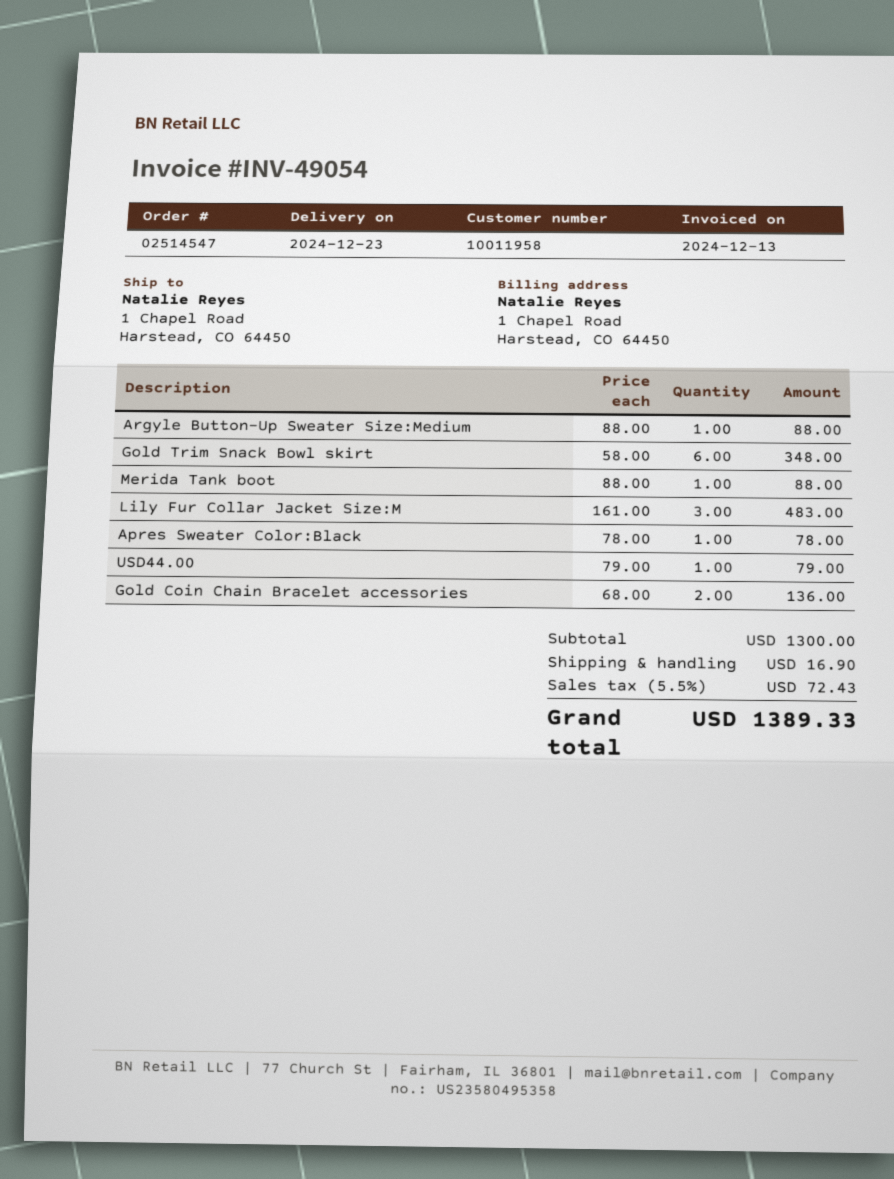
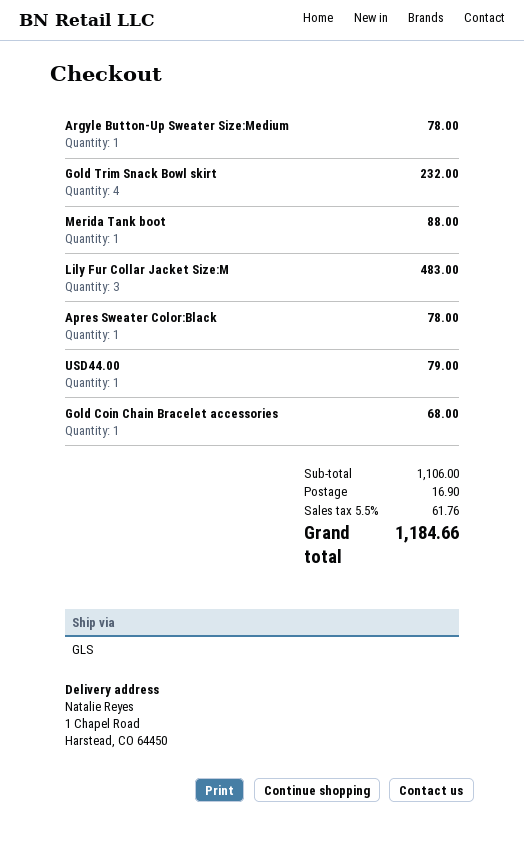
Argyle Button-Up Sweater Size:Medium: 1 for 88.00 -> 1 for 78.00
Gold Trim Snack Bowl skirt: 6 for 348.00 -> 4 for 232.00
Gold Coin Chain Bracelet accessories: 2 for 136.00 -> 1 for 68.00
subtotal: 1300.00 -> 1106.00
tax: 5.5% = 72.43 -> 5.5% = 61.76
total: 1389.33 -> 1184.66

